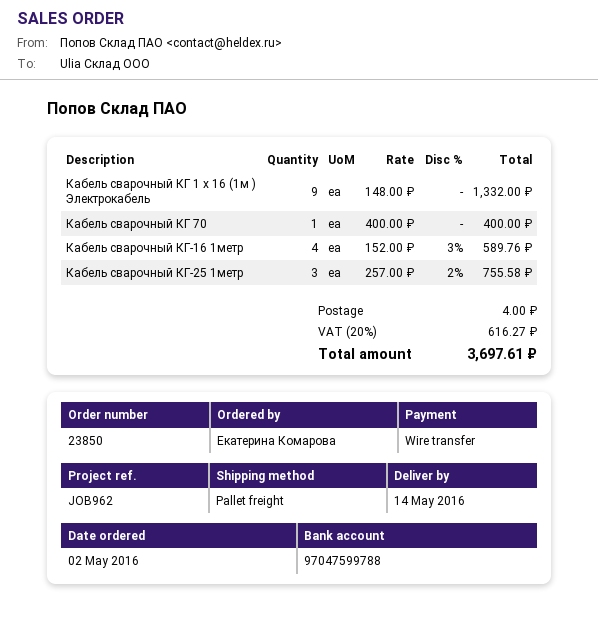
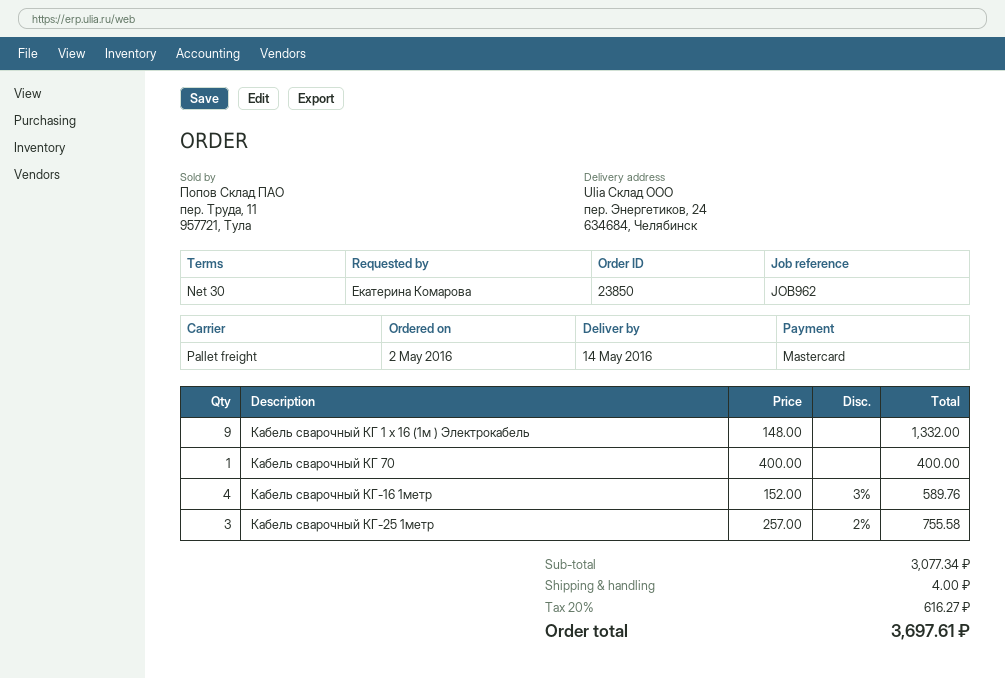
payment method: bank transfer -> Mastercard

